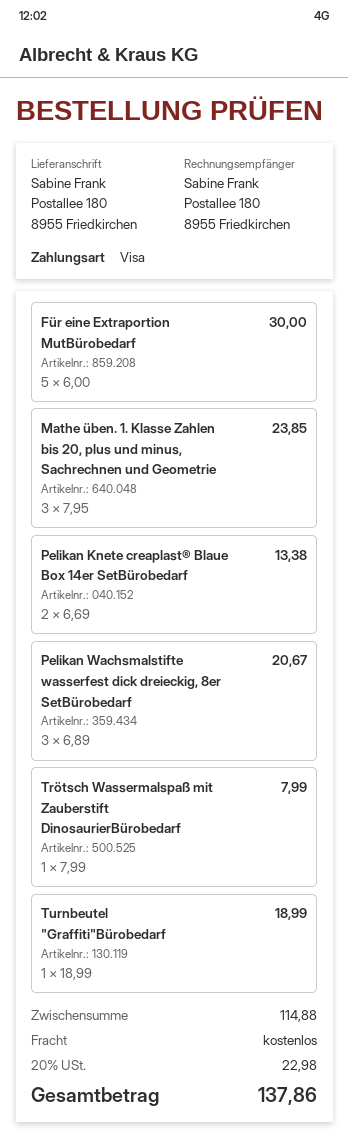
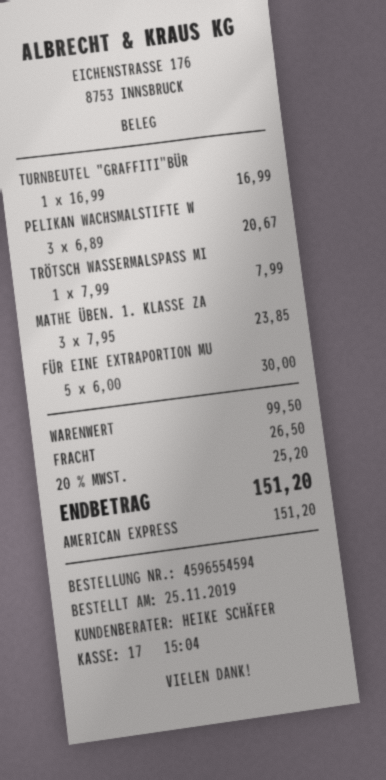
payment method: Visa -> American Express
Pelikan Knete creaplast® Blaue Box 14er SetBürobedarf: 2 x 6.69 = 13.38 -> none
Turnbeutel "Graffiti"Bürobedarf: 1 x 18.99 = 18.99 -> 1 x 16.99 = 16.99
subtotal: 114.88 -> 99.50
shipping: 0.00 -> 26.50
tax: 20% = 22.98 -> 20% = 25.20
total: 137.86 -> 151.20

